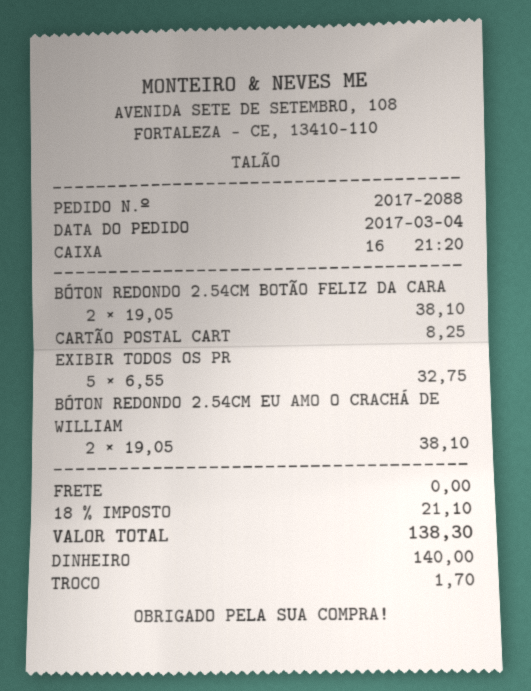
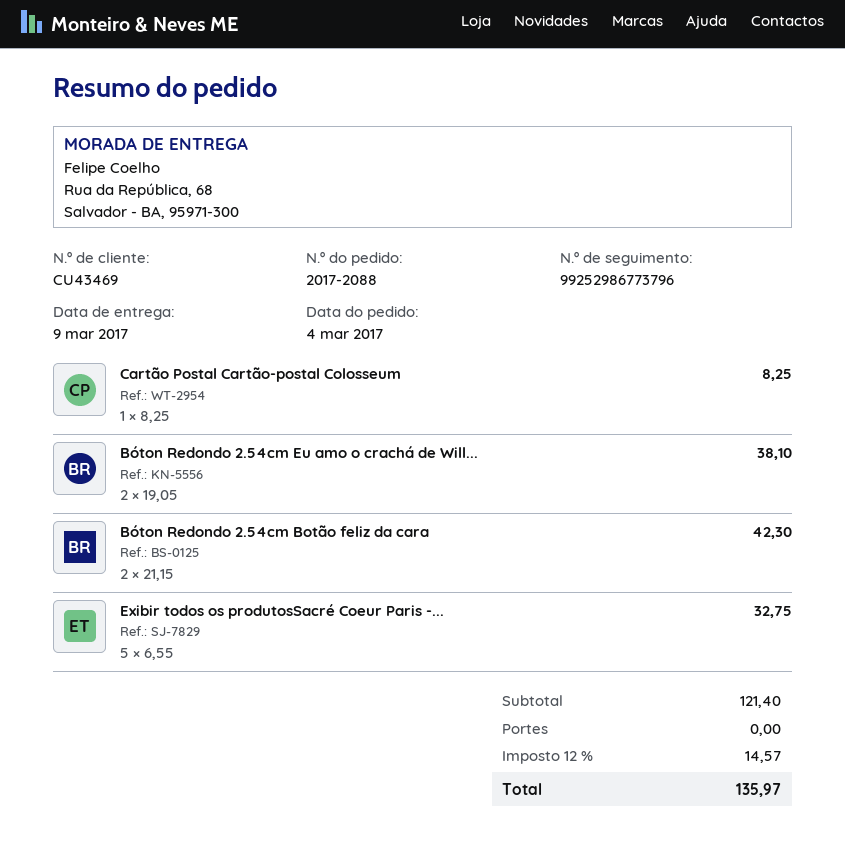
BÓTON REDONDO 2.54CM BOTÃO FELIZ DA CARA: 2 x 19.05 = 38.10 -> 2 x 21.15 = 42.30
tax: 18% = 21.10 -> 12% = 14.57
total: 138.30 -> 135.97

